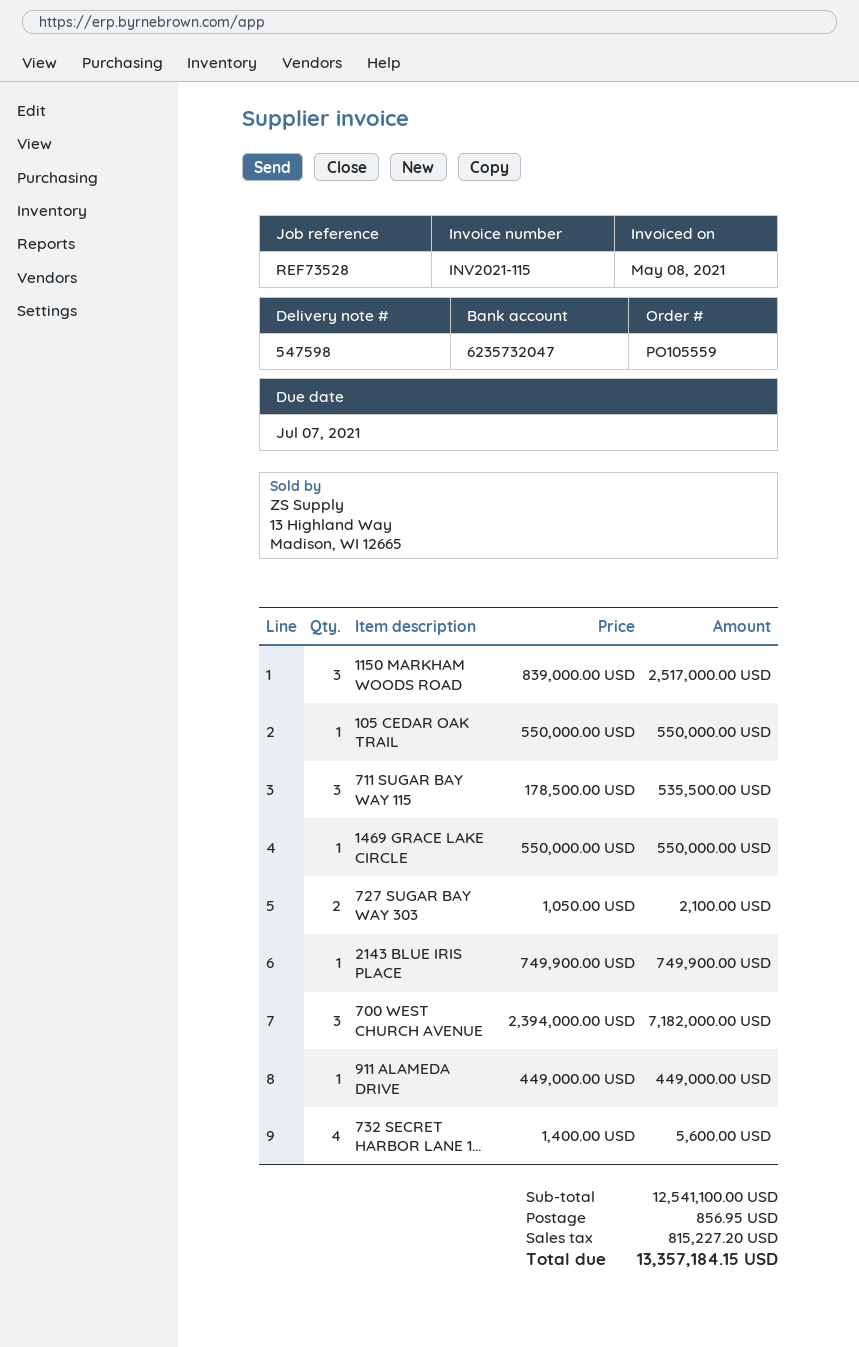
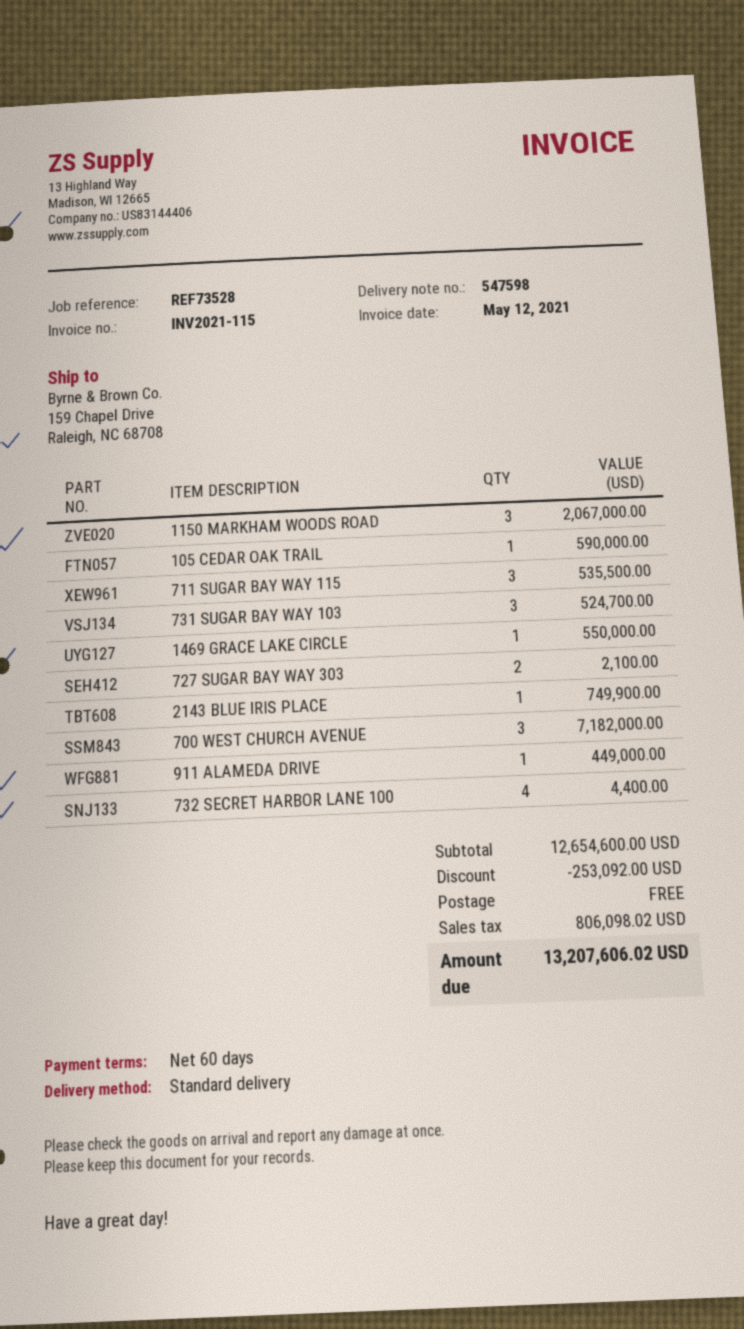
invoice date: 2021-05-08 -> 2021-05-12
1150 MARKHAM WOODS ROAD: 3 for 2517000.00 -> 3 for 2067000.00
105 CEDAR OAK TRAIL: 1 for 550000.00 -> 1 for 590000.00
732 SECRET HARBOR LANE 1...: 4 for 5600.00 -> 4 for 4400.00
731 SUGAR BAY WAY 103: none -> 3 for 524700.00
subtotal: 12541100.00 -> 12654600.00
discount: none -> 253092.00
shipping: 856.95 -> 0.00
tax: 815227.20 -> 806098.02
total: 13357184.15 -> 13207606.02

